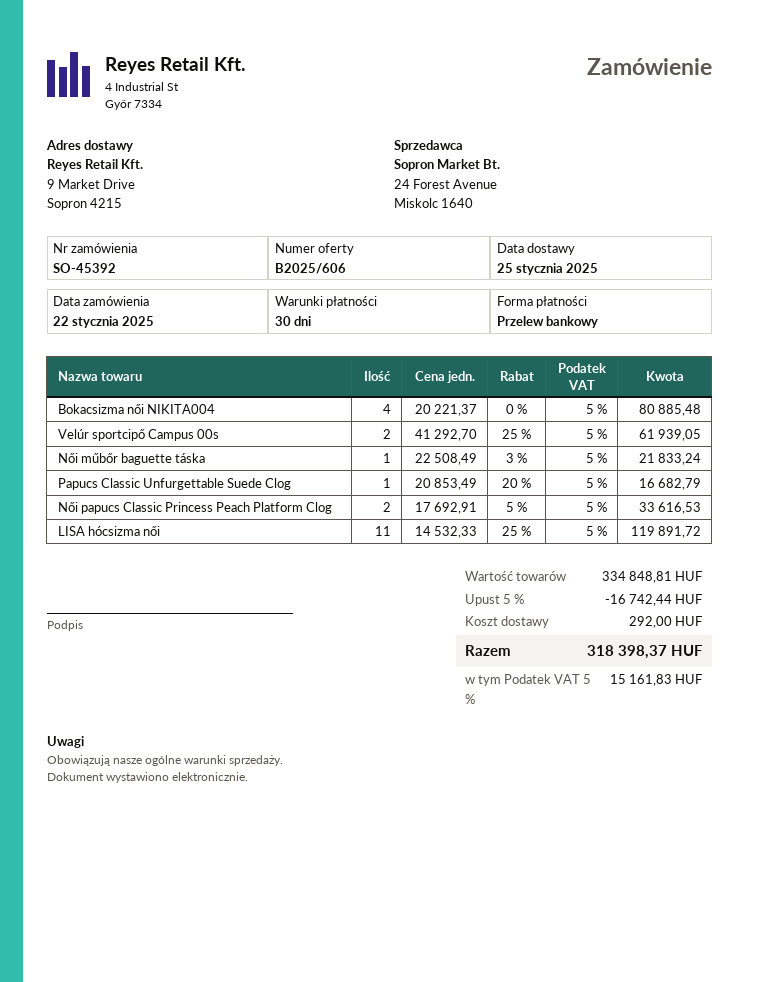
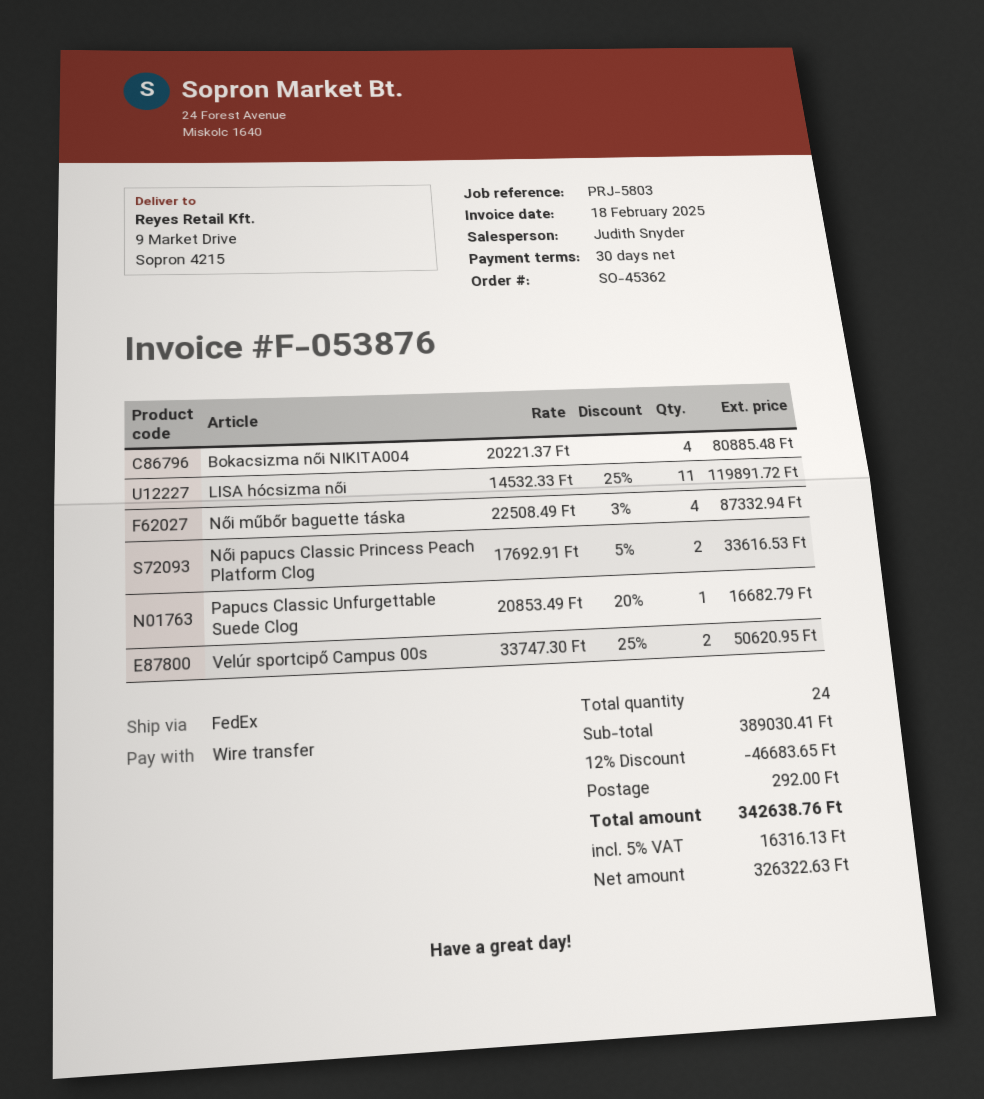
order number: SO-45392 -> SO-45362
Velúr sportcipő Campus 00s: 2 x 41292.70 - 25% = 61939.05 -> 2 x 33747.30 - 25% = 50620.95
Női műbőr baguette táska: 1 x 22508.49 - 3% = 21833.24 -> 4 x 22508.49 - 3% = 87332.94
subtotal: 334848.81 -> 389030.41
discount: 5% = 16742.44 -> 12% = 46683.65
tax: 5% = 15161.83 -> 5% = 16316.13
total: 318398.37 -> 342638.76

